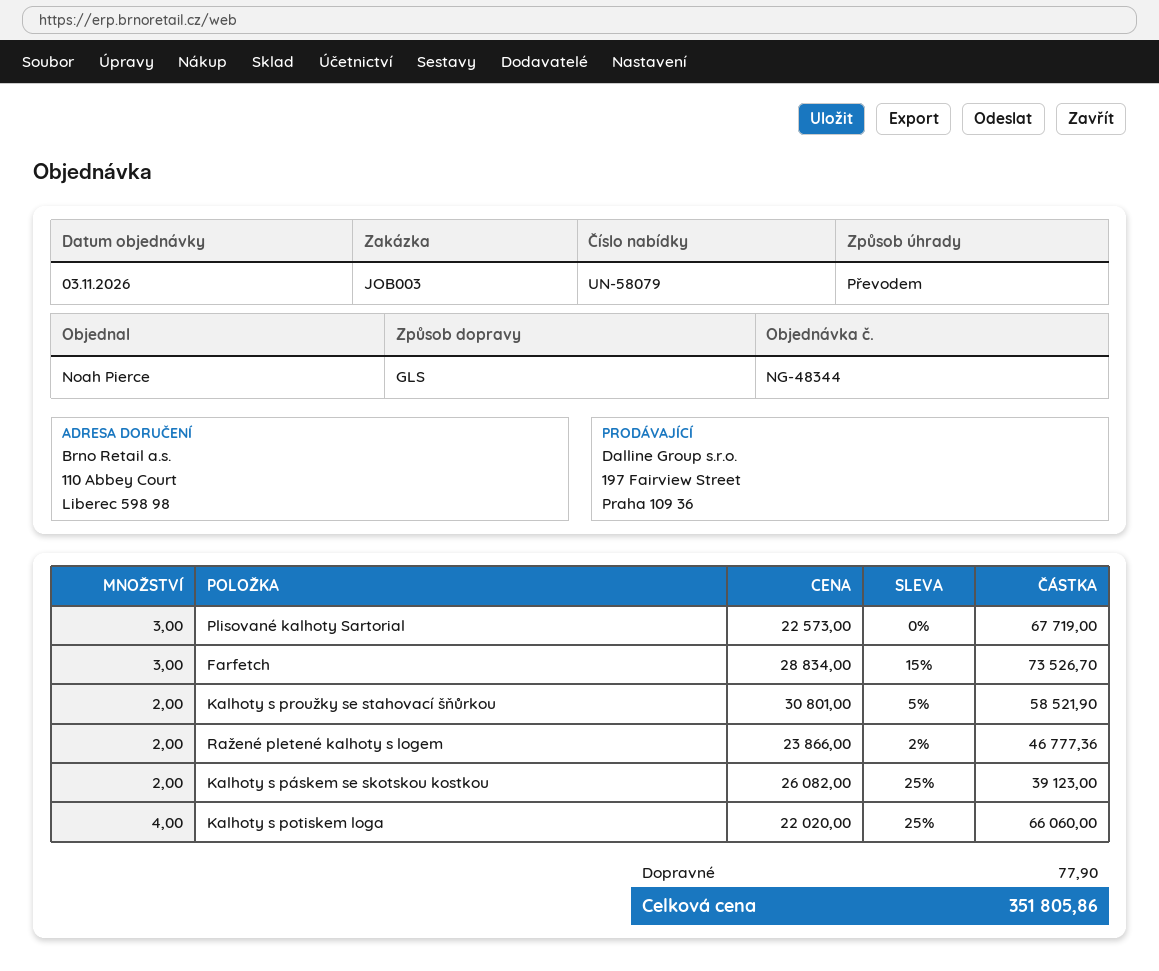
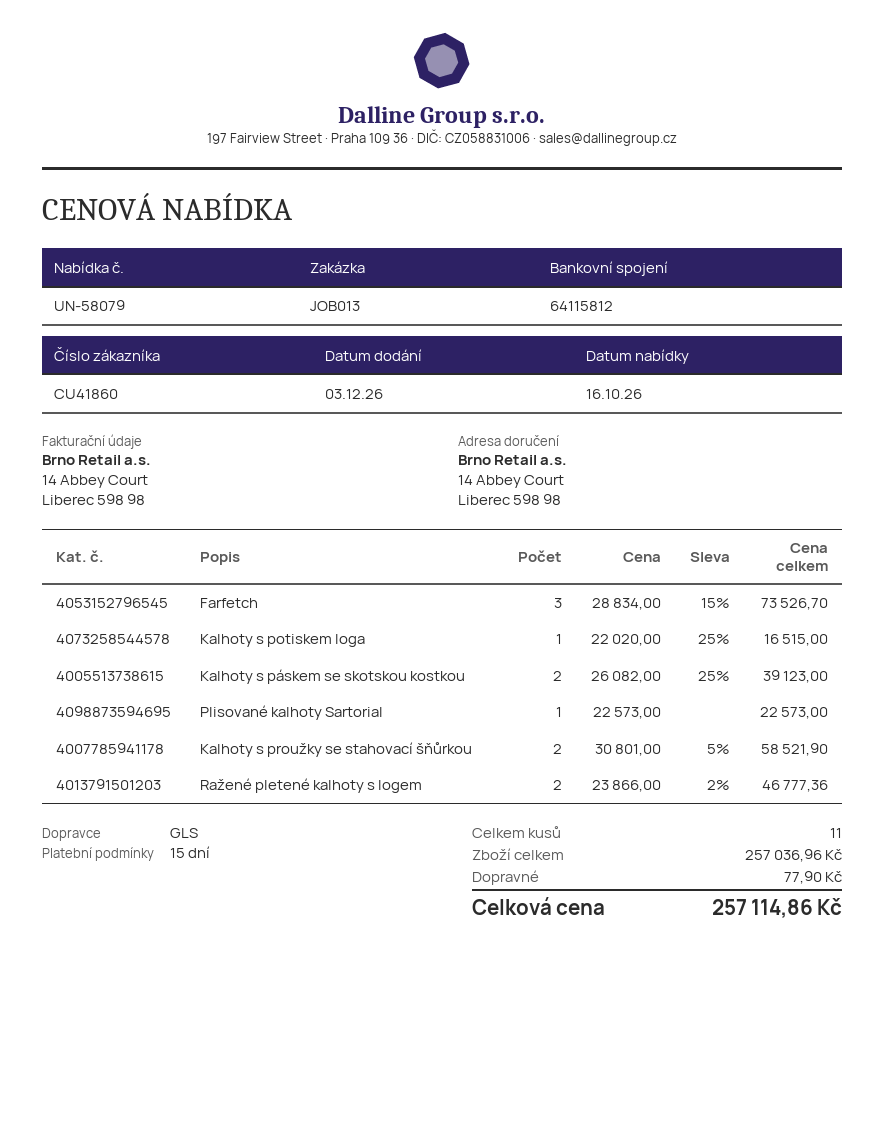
reference: JOB003 -> JOB013
ship to: 110 Abbey Court, Liberec 598 98 -> 14 Abbey Court, Liberec 598 98
Plisované kalhoty Sartorial: 3 x 22573.00 = 67719.00 -> 1 x 22573.00 = 22573.00
Kalhoty s potiskem loga: 4 x 22020.00 - 25% = 66060.00 -> 1 x 22020.00 - 25% = 16515.00
total: 351805.86 -> 257114.86

